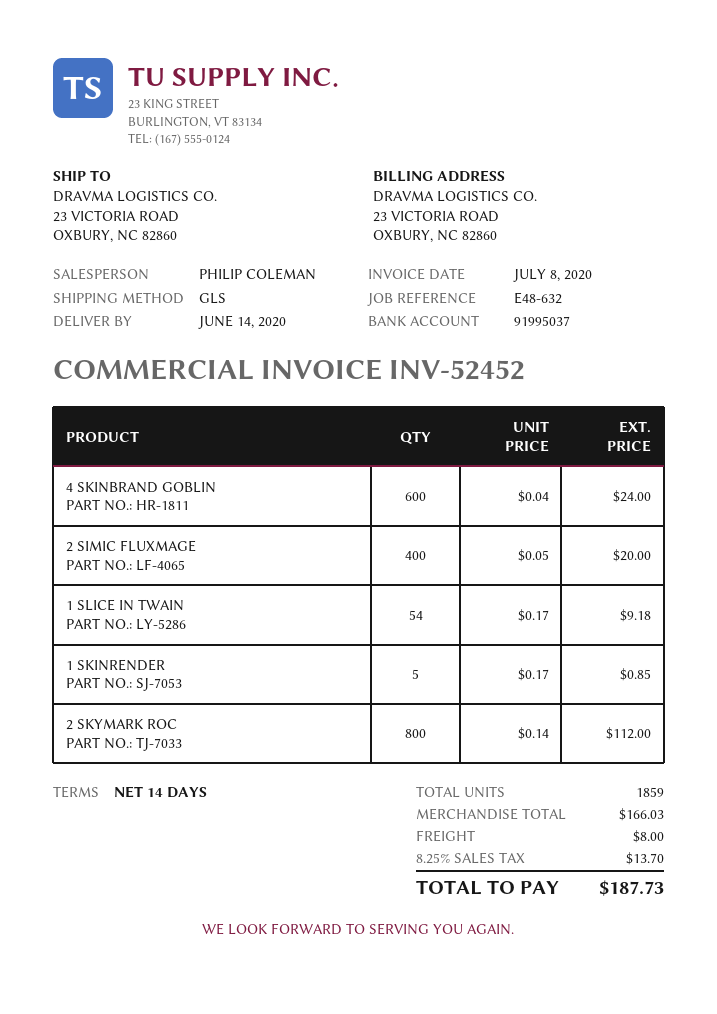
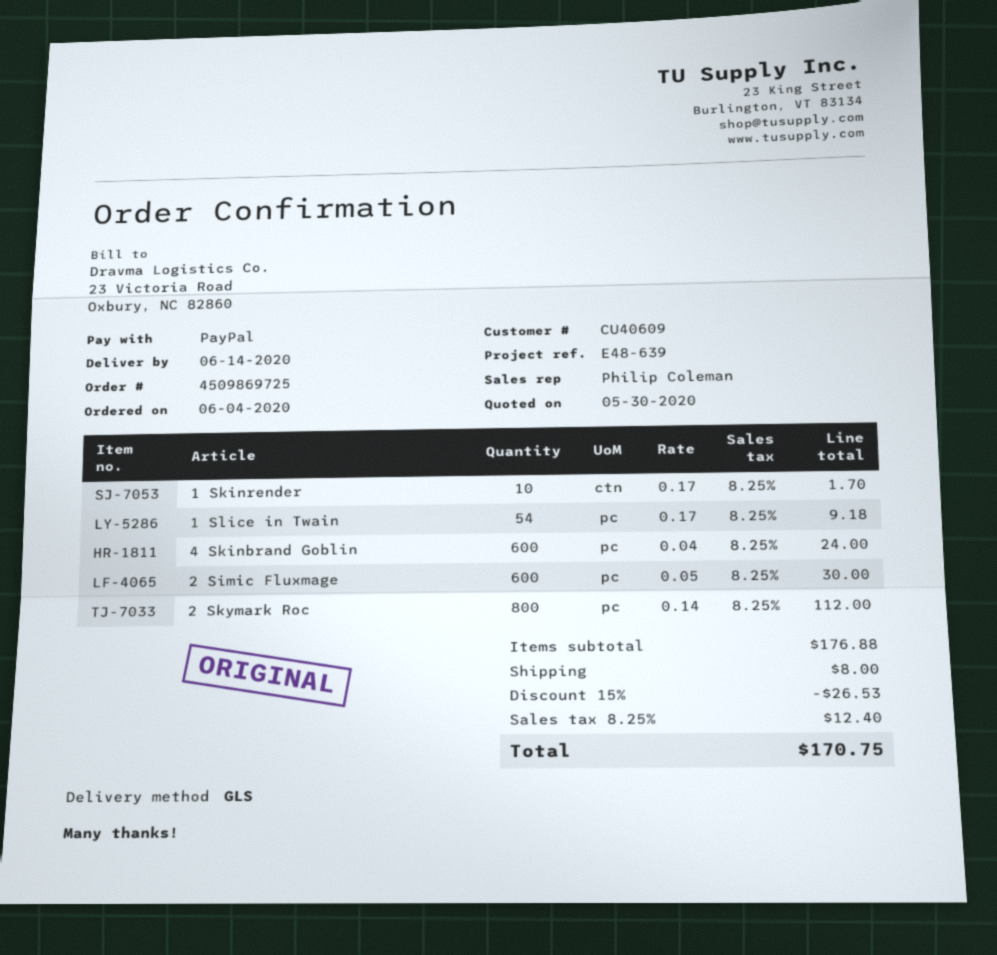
reference: E48-632 -> E48-639
2 SIMIC FLUXMAGE: 400 x 0.05 = 20.00 -> 600 x 0.05 = 30.00
1 SKINRENDER: 5 x 0.17 = 0.85 -> 10 x 0.17 = 1.70
subtotal: 166.03 -> 176.88
discount: none -> 15% = 26.53
tax: 8.25% = 13.70 -> 8.25% = 12.40
total: 187.73 -> 170.75

